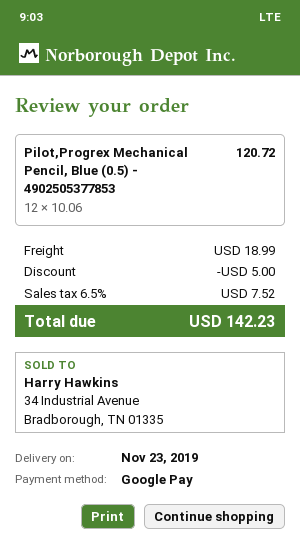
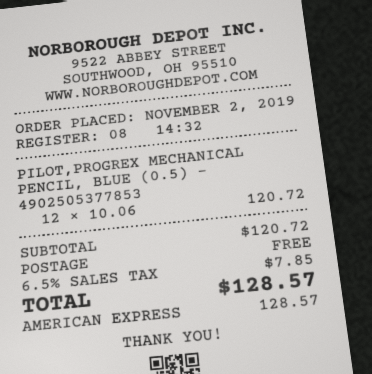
payment method: Google Pay -> American Express
discount: 5.00 -> none
shipping: 18.99 -> 0.00
tax: 6.5% = 7.52 -> 6.5% = 7.85
total: 142.23 -> 128.57

